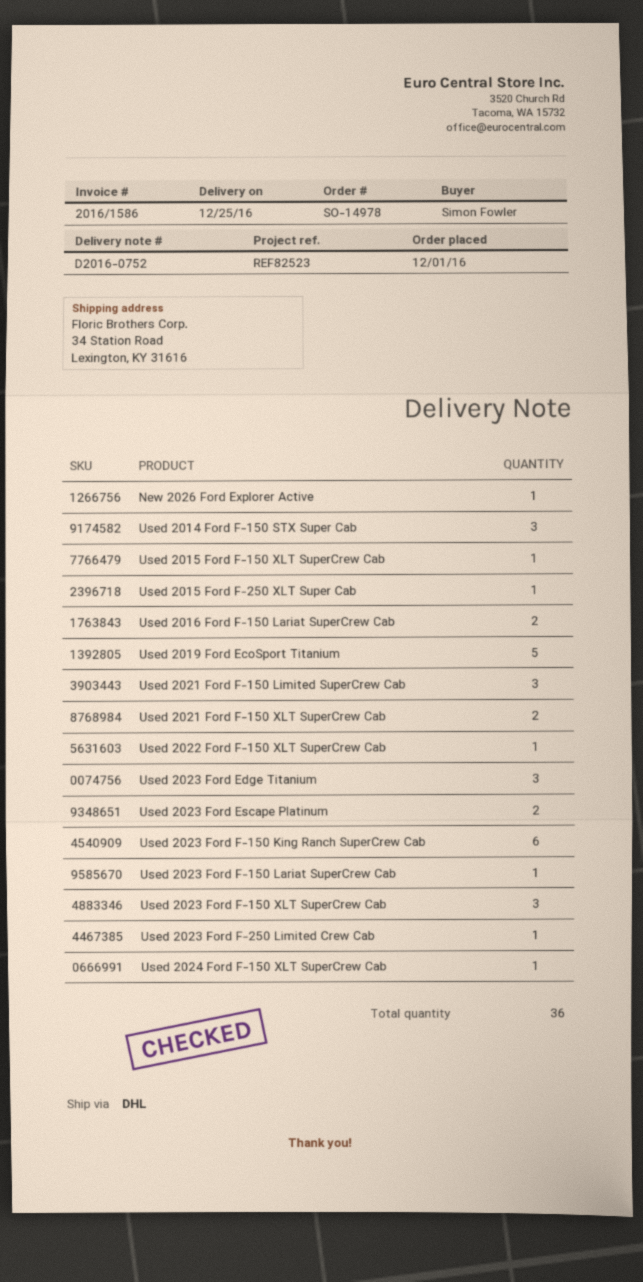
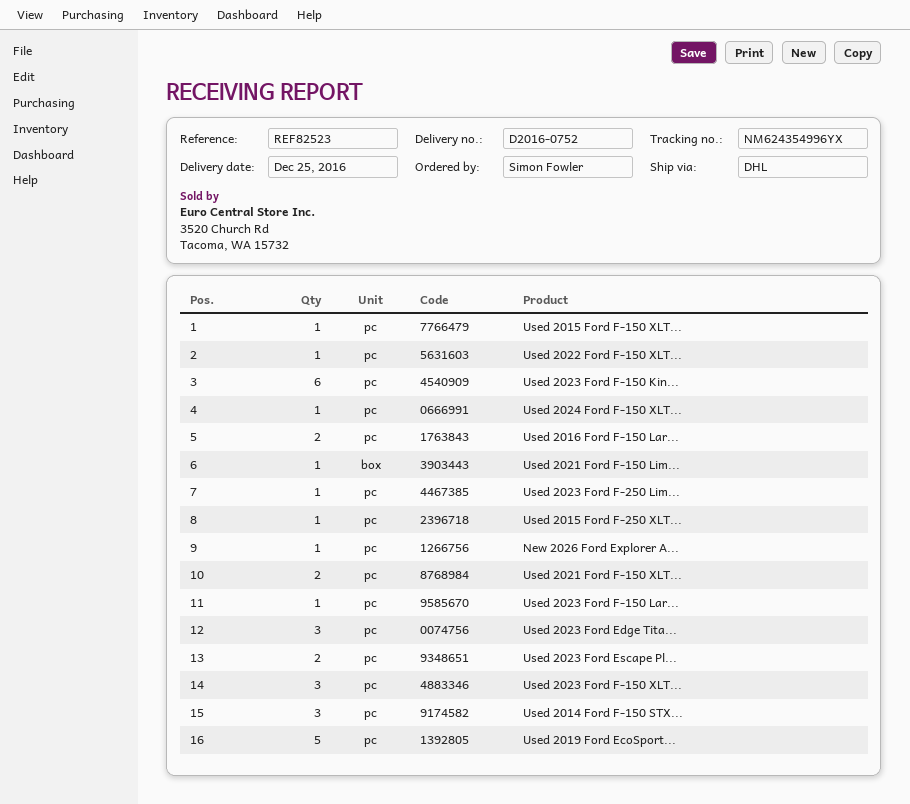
Used 2021 Ford F-150 Limited SuperCrew Cab: 3 -> 1

